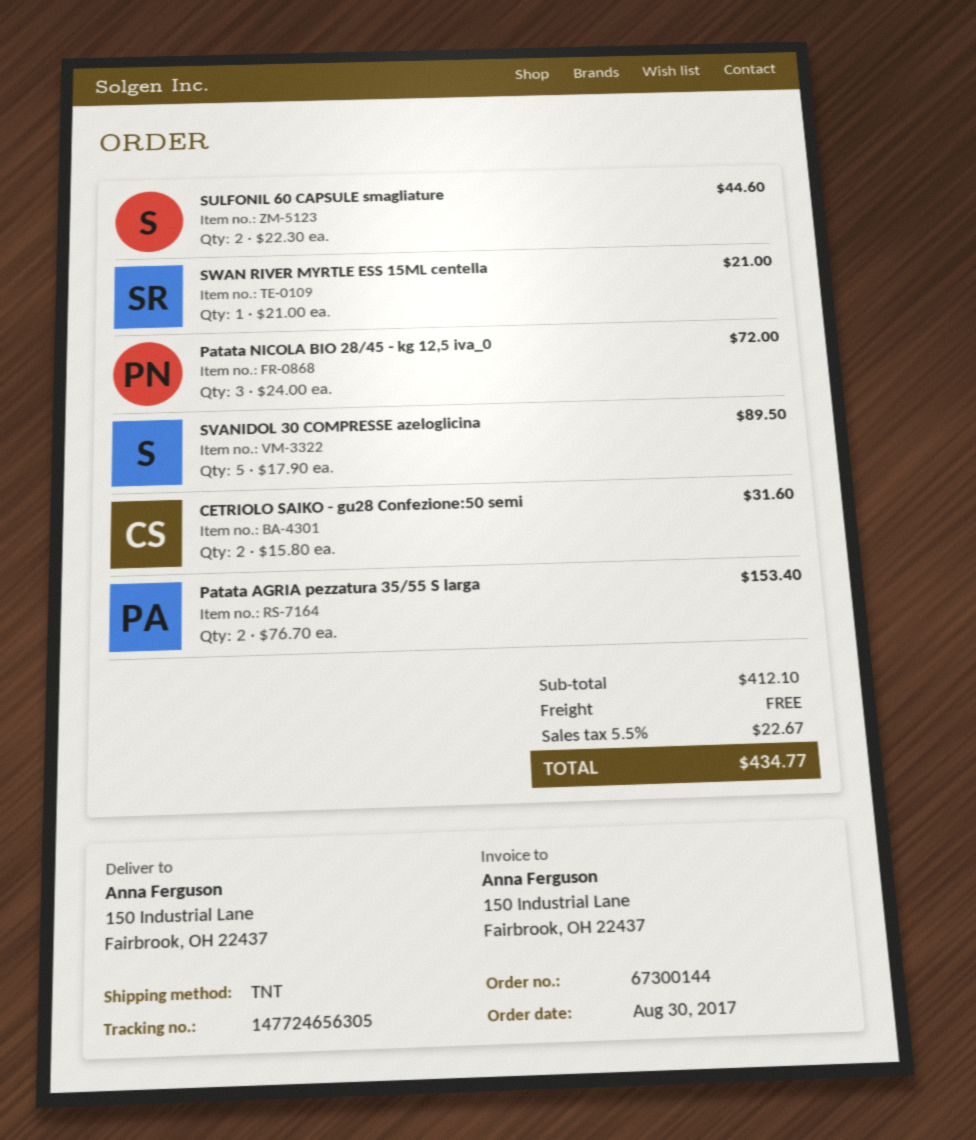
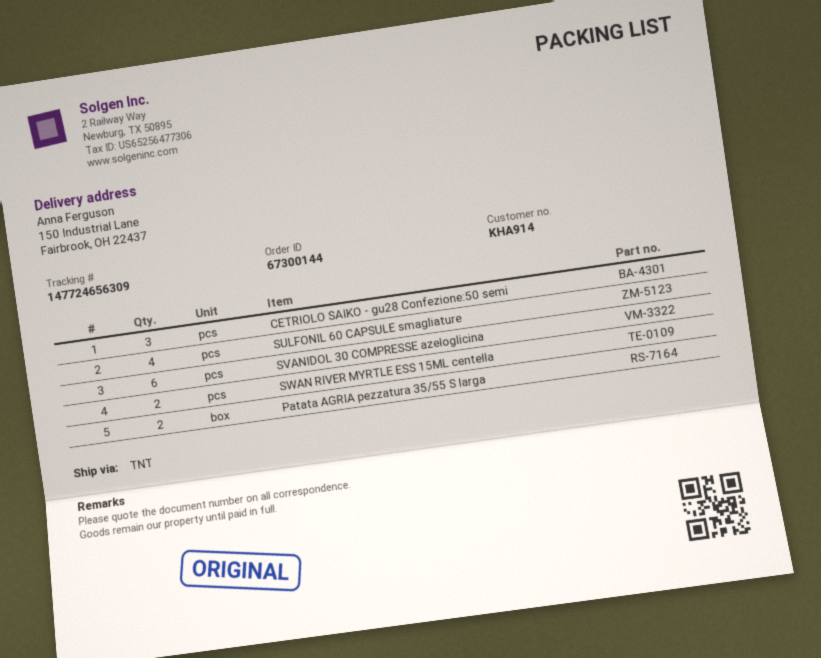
tracking number: 147724656305 -> 147724656309
SULFONIL 60 CAPSULE smagliature: 2 -> 4
SWAN RIVER MYRTLE ESS 15ML centella: 1 -> 2
Patata NICOLA BIO 28/45 - kg 12,5 iva_0: 3 -> none
SVANIDOL 30 COMPRESSE azeloglicina: 5 -> 6
CETRIOLO SAIKO - gu28 Confezione:50 semi: 2 -> 3

